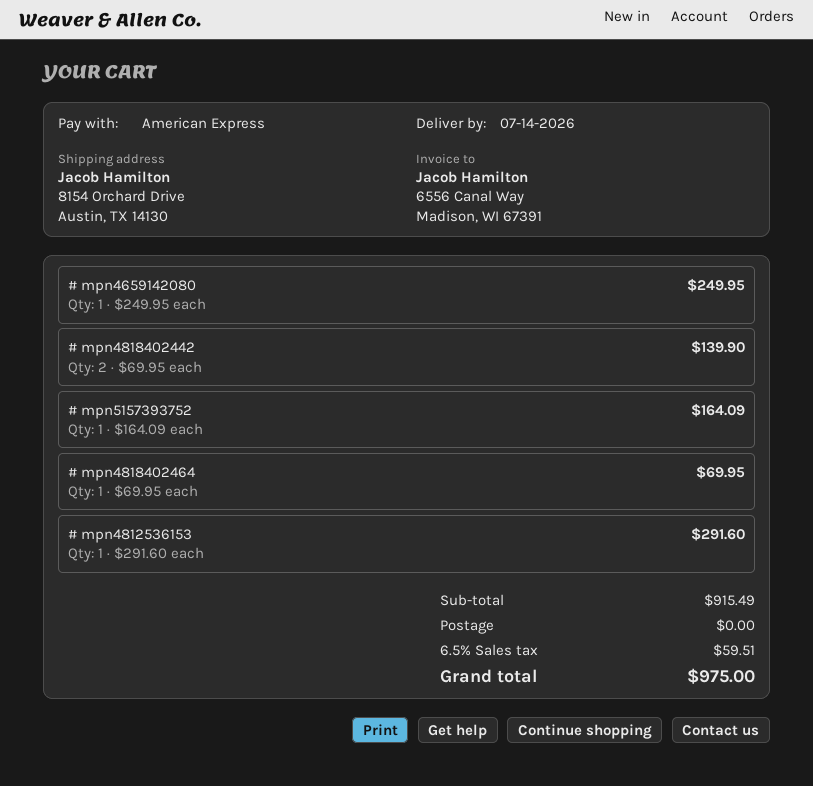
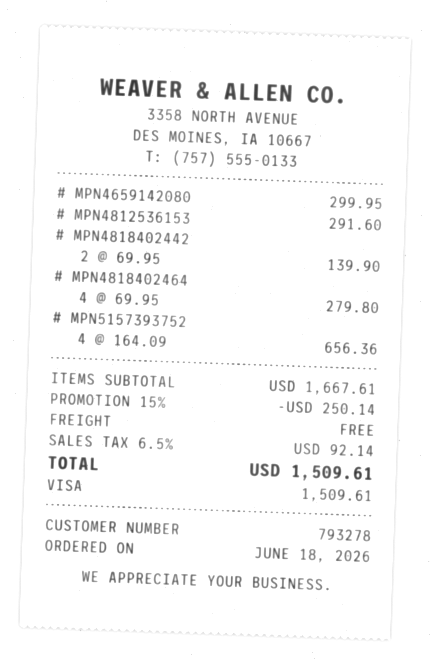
payment method: American Express -> Visa
# mpn4659142080: 1 x 249.95 = 249.95 -> 1 x 299.95 = 299.95
# mpn5157393752: 1 x 164.09 = 164.09 -> 4 x 164.09 = 656.36
# mpn4818402464: 1 x 69.95 = 69.95 -> 4 x 69.95 = 279.80
subtotal: 915.49 -> 1667.61
discount: none -> 15% = 250.14
tax: 6.5% = 59.51 -> 6.5% = 92.14
total: 975.00 -> 1509.61

